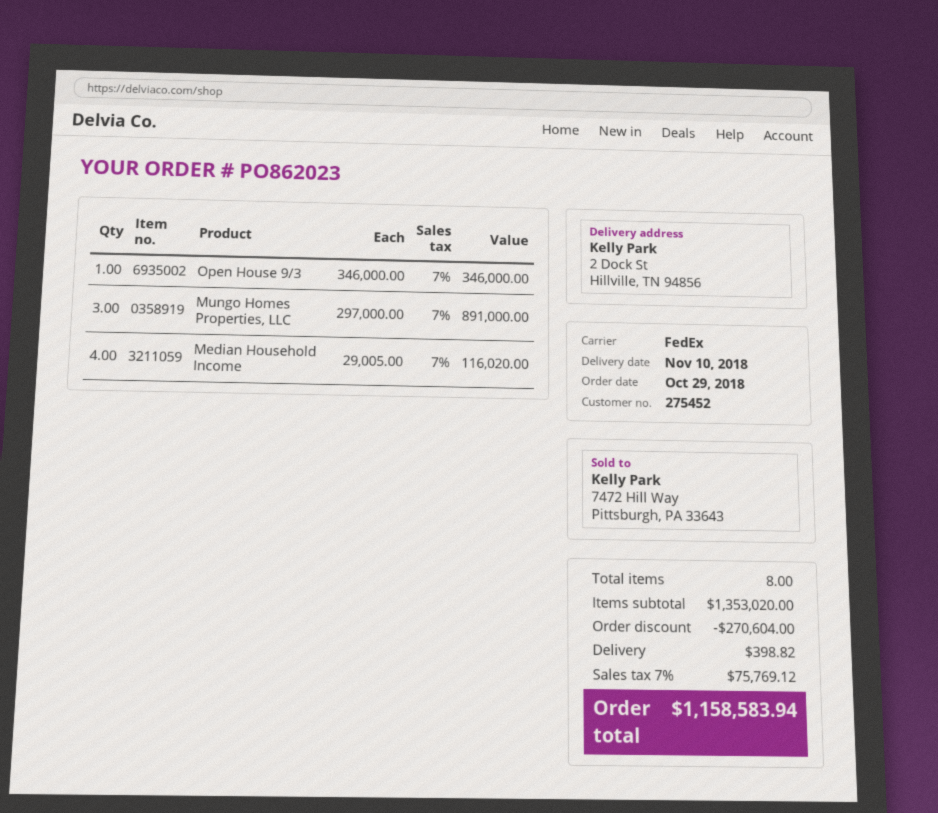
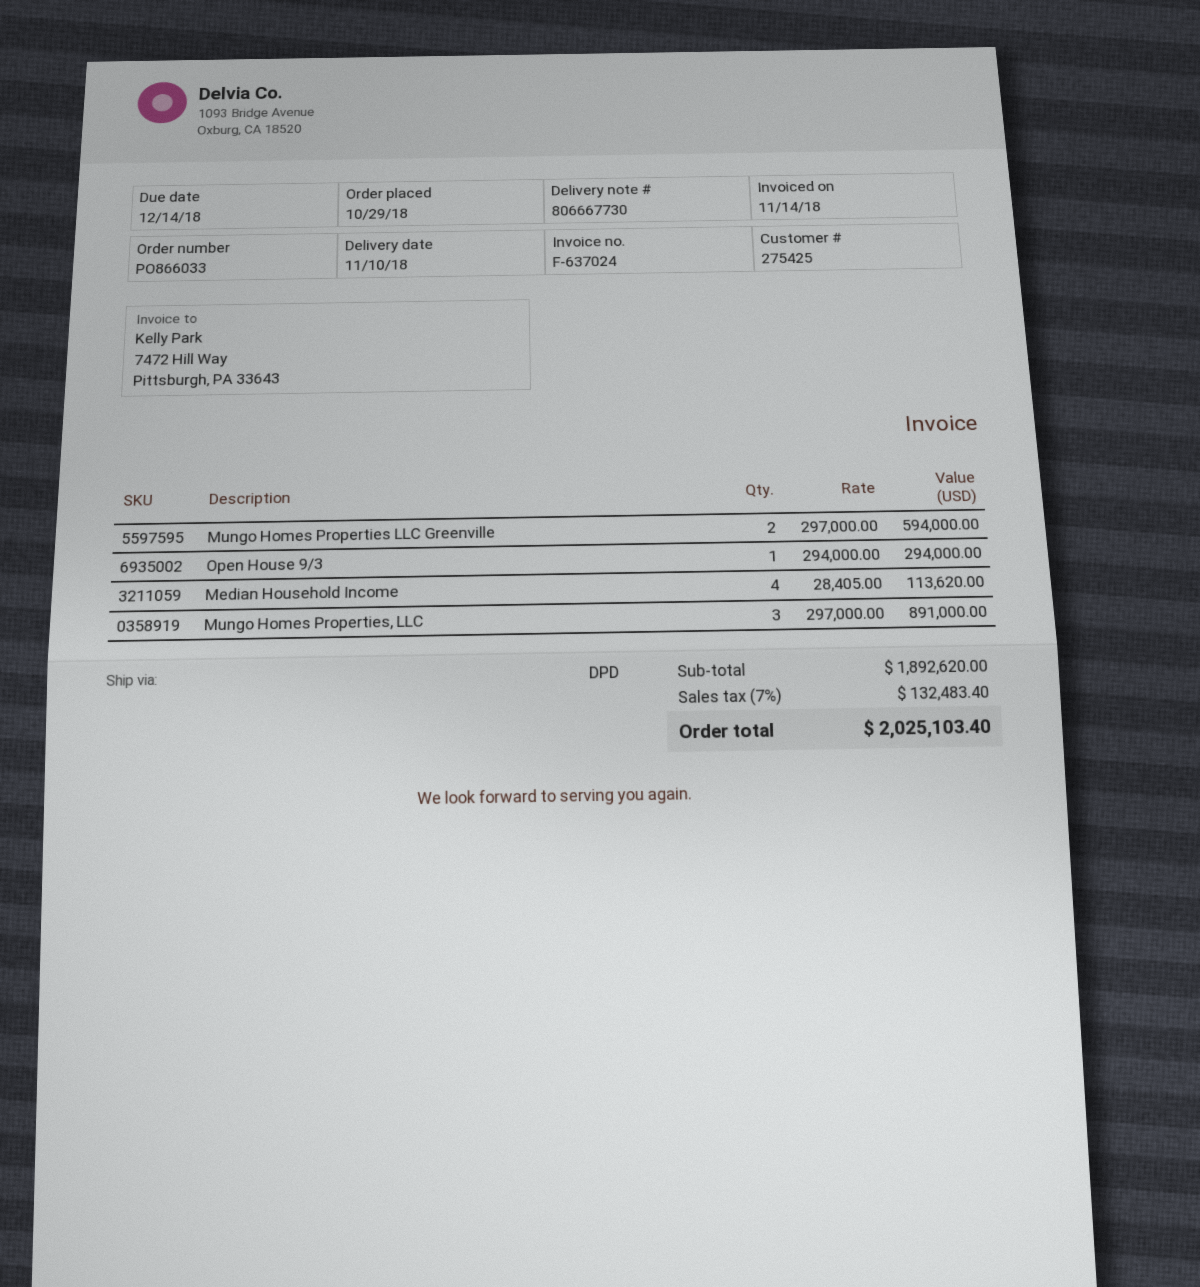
order number: PO862023 -> PO866033
customer number: 275452 -> 275425
shipping method: FedEx -> DPD
Open House 9/3: 1 x 346000.00 = 346000.00 -> 1 x 294000.00 = 294000.00
Median Household Income: 4 x 29005.00 = 116020.00 -> 4 x 28405.00 = 113620.00
Mungo Homes Properties LLC Greenville: none -> 2 x 297000.00 = 594000.00
subtotal: 1353020.00 -> 1892620.00
discount: 270604.00 -> none
shipping: 398.82 -> none
tax: 7% = 75769.12 -> 7% = 132483.40
total: 1158583.94 -> 2025103.40

